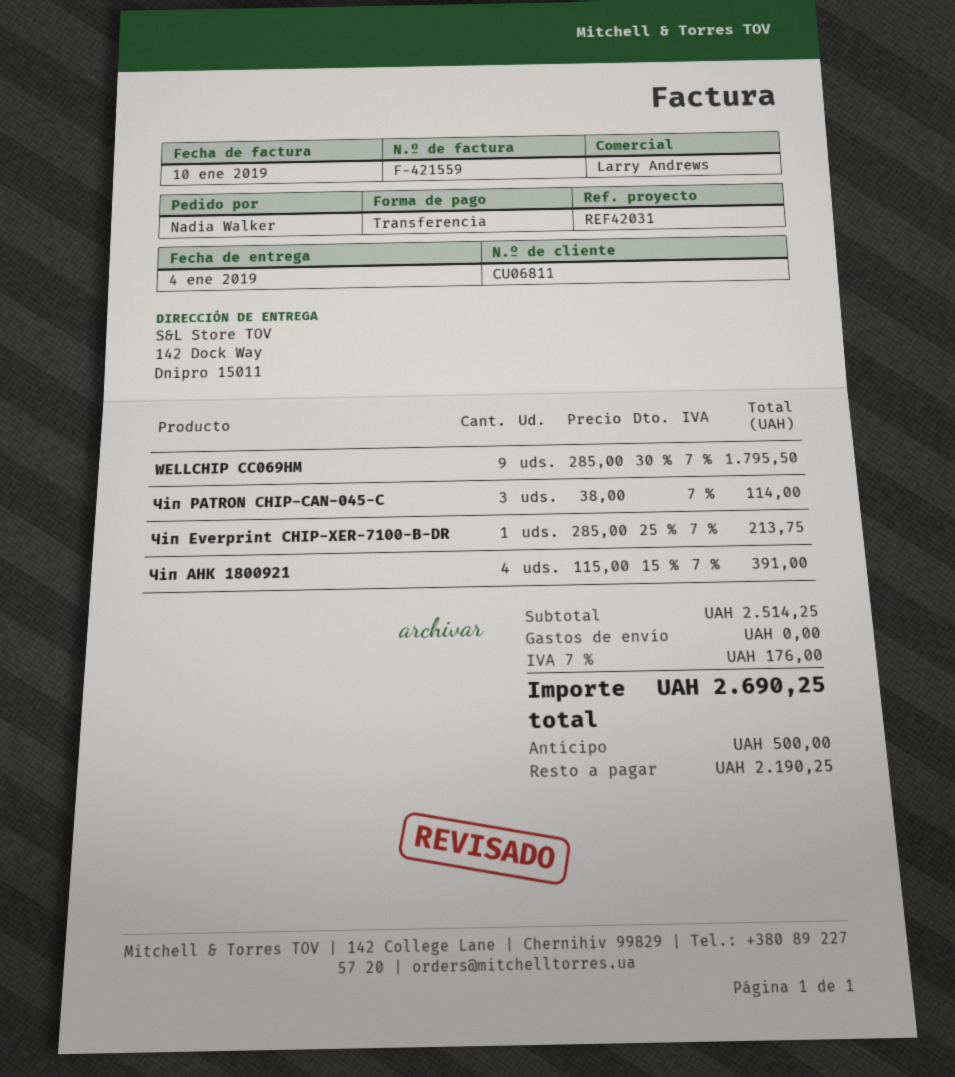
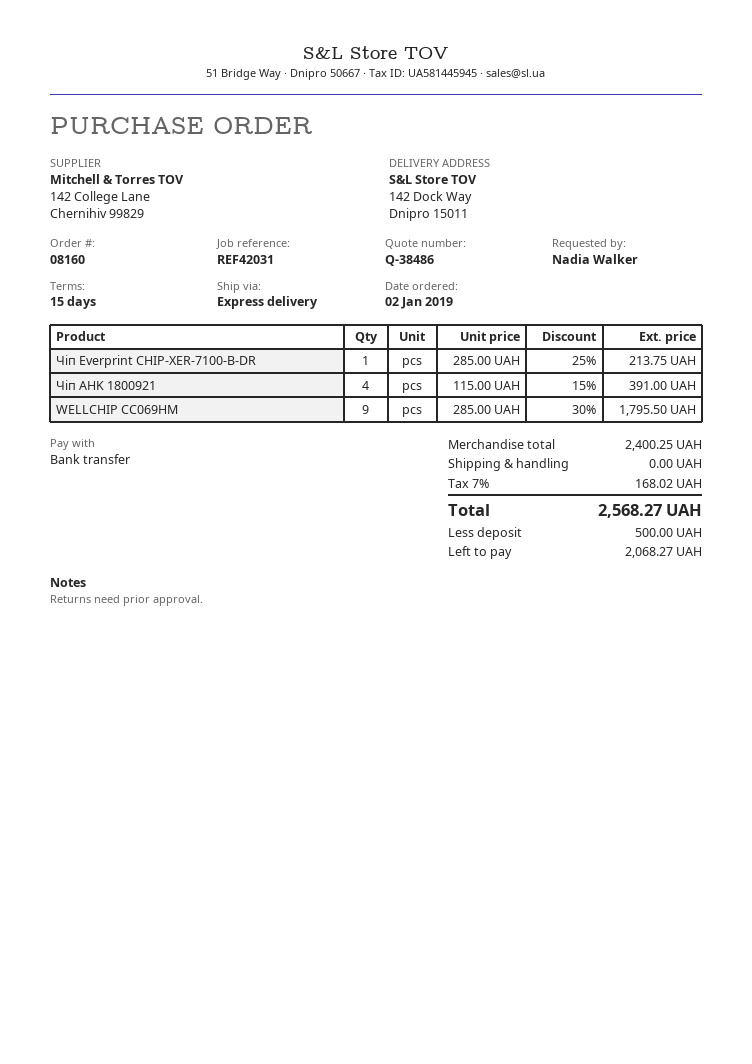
Чіп PATRON CHIP-CAN-045-C: 3 x 38.00 = 114.00 -> none
subtotal: 2514.25 -> 2400.25
tax: 7% = 176.00 -> 7% = 168.02
total: 2690.25 -> 2568.27
balance: 2190.25 -> 2068.27

